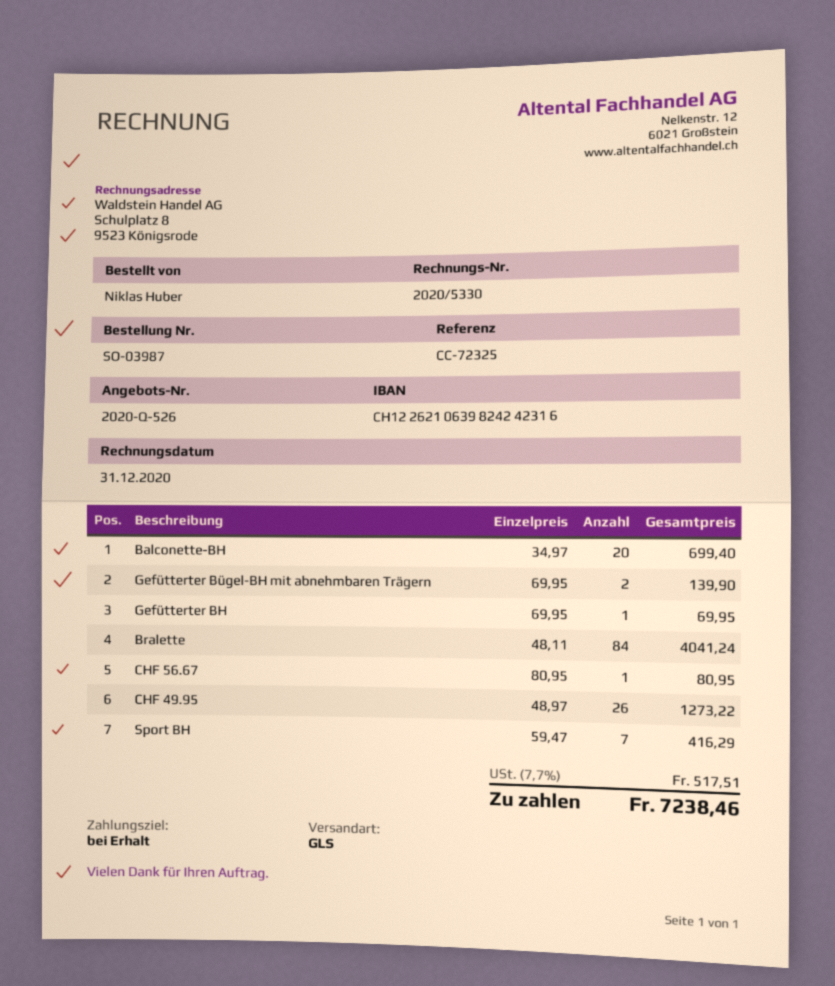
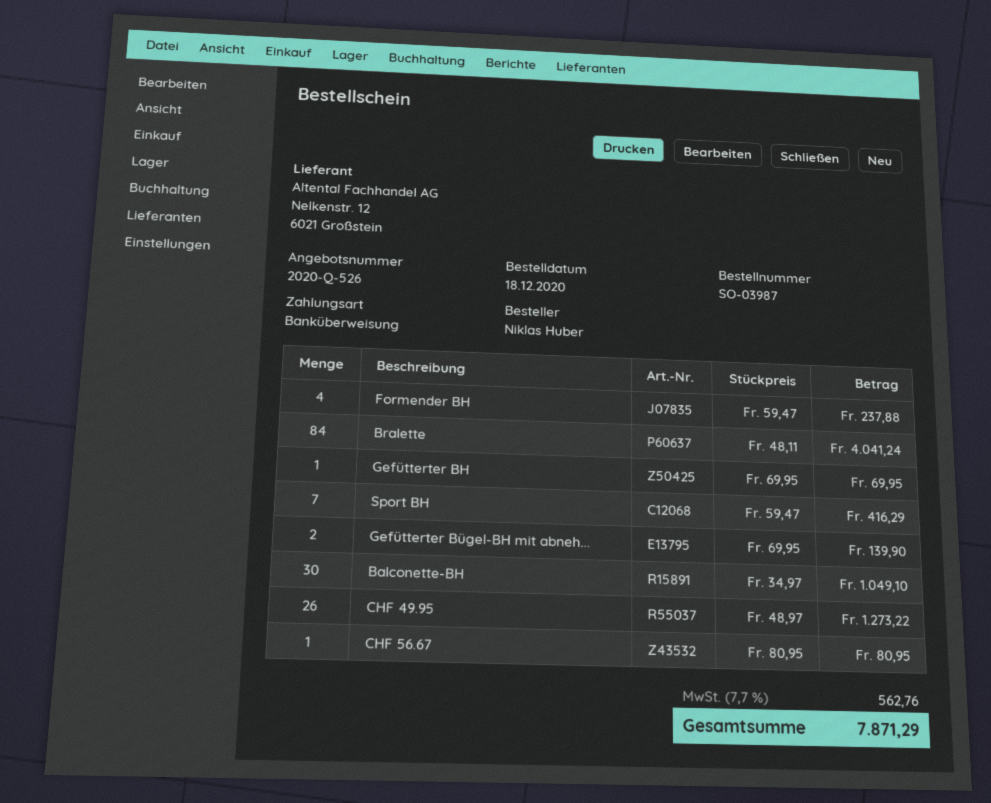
Balconette-BH: 20 x 34.97 = 699.40 -> 30 x 34.97 = 1049.10
Formender BH: none -> 4 x 59.47 = 237.88
tax: 7.7% = 517.51 -> 7.7% = 562.76
total: 7238.46 -> 7871.29

